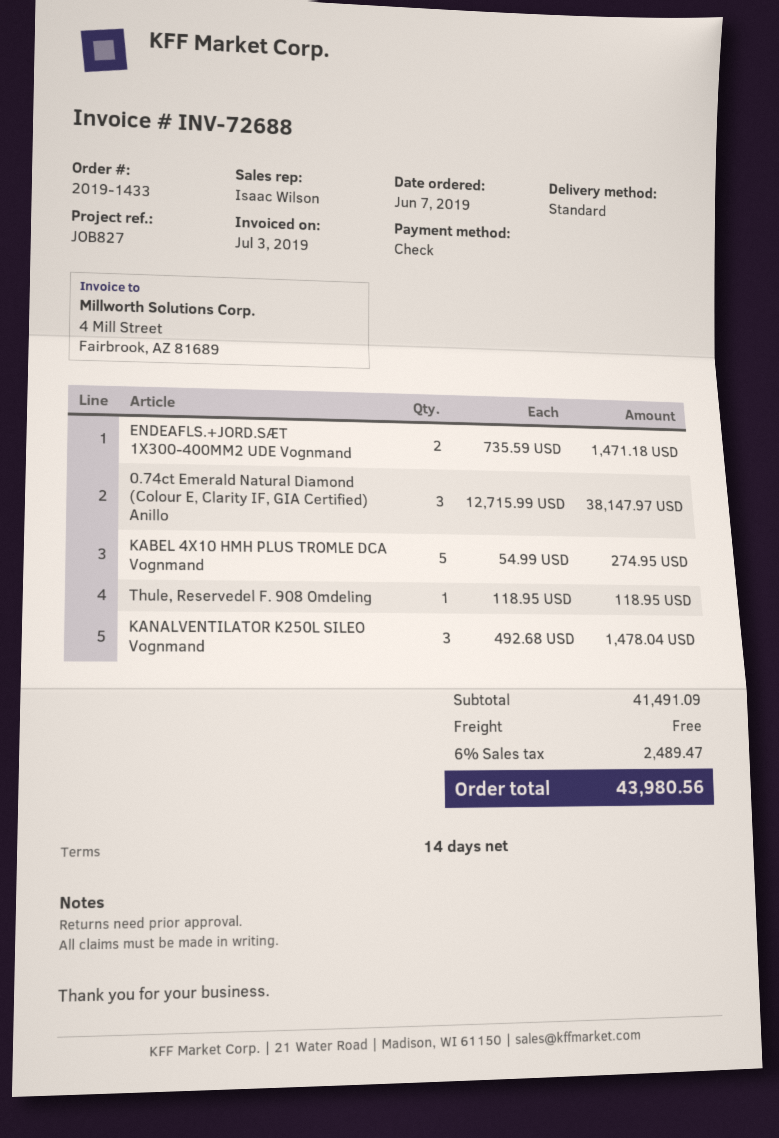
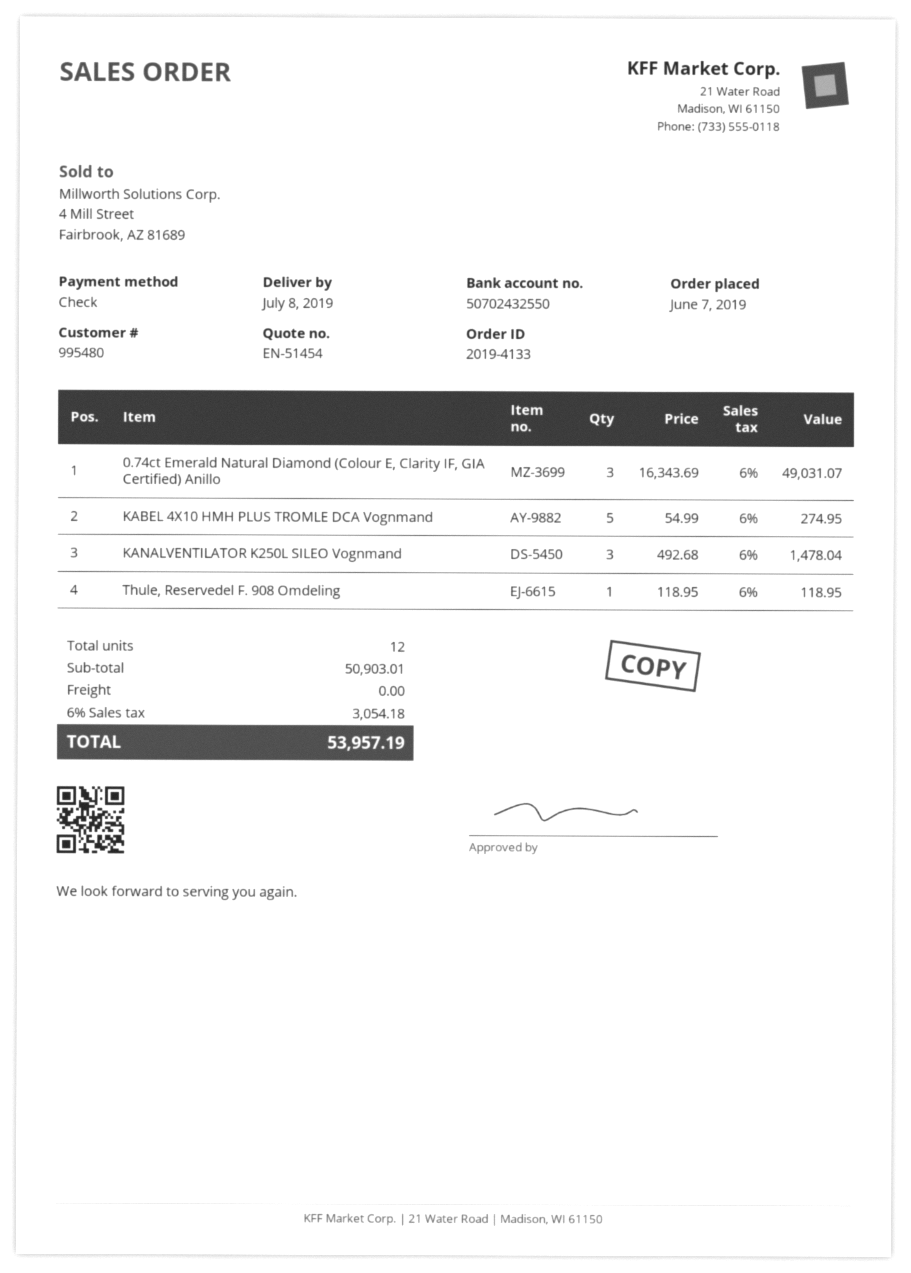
order number: 2019-1433 -> 2019-4133
ENDEAFLS.+JORD.SÆT 1X300-400MM2 UDE Vognmand: 2 x 735.59 = 1471.18 -> none
0.74ct Emerald Natural Diamond (Colour E, Clarity IF, GIA Certified) Anillo: 3 x 12715.99 = 38147.97 -> 3 x 16343.69 = 49031.07
subtotal: 41491.09 -> 50903.01
tax: 6% = 2489.47 -> 6% = 3054.18
total: 43980.56 -> 53957.19

